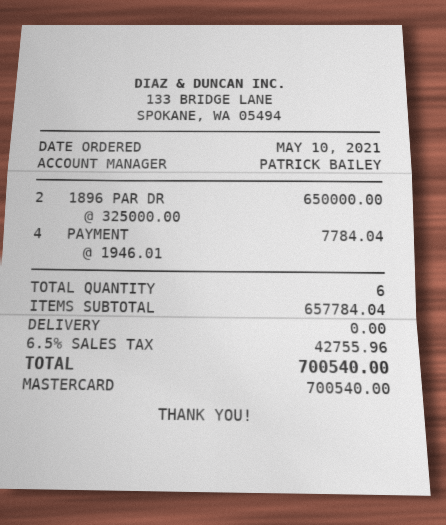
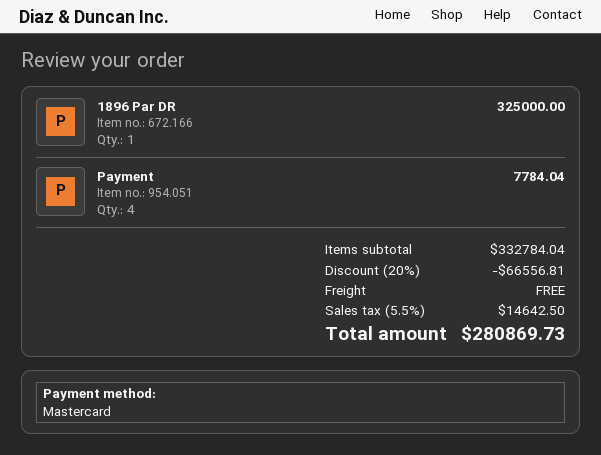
1896 PAR DR: 2 for 650000.00 -> 1 for 325000.00
subtotal: 657784.04 -> 332784.04
discount: none -> 20% = 66556.81
tax: 6.5% = 42755.96 -> 5.5% = 14642.50
total: 700540.00 -> 280869.73

